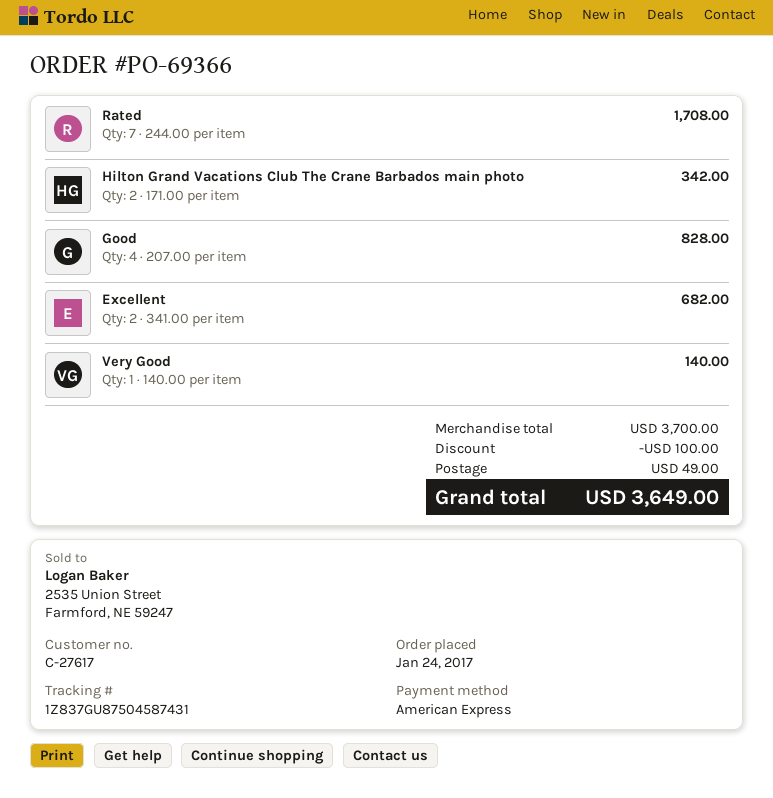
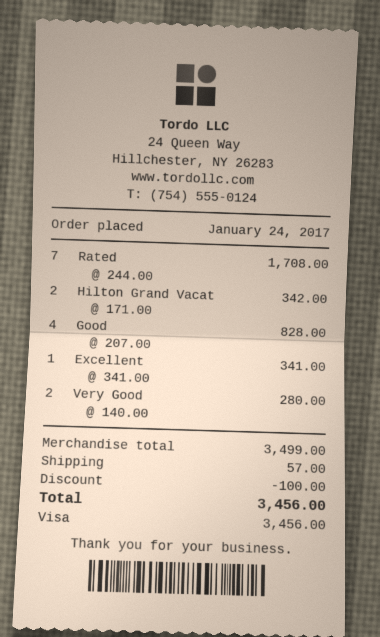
payment method: American Express -> Visa
Excellent: 2 x 341.00 = 682.00 -> 1 x 341.00 = 341.00
Very Good: 1 x 140.00 = 140.00 -> 2 x 140.00 = 280.00
subtotal: 3700.00 -> 3499.00
shipping: 49.00 -> 57.00
total: 3649.00 -> 3456.00

